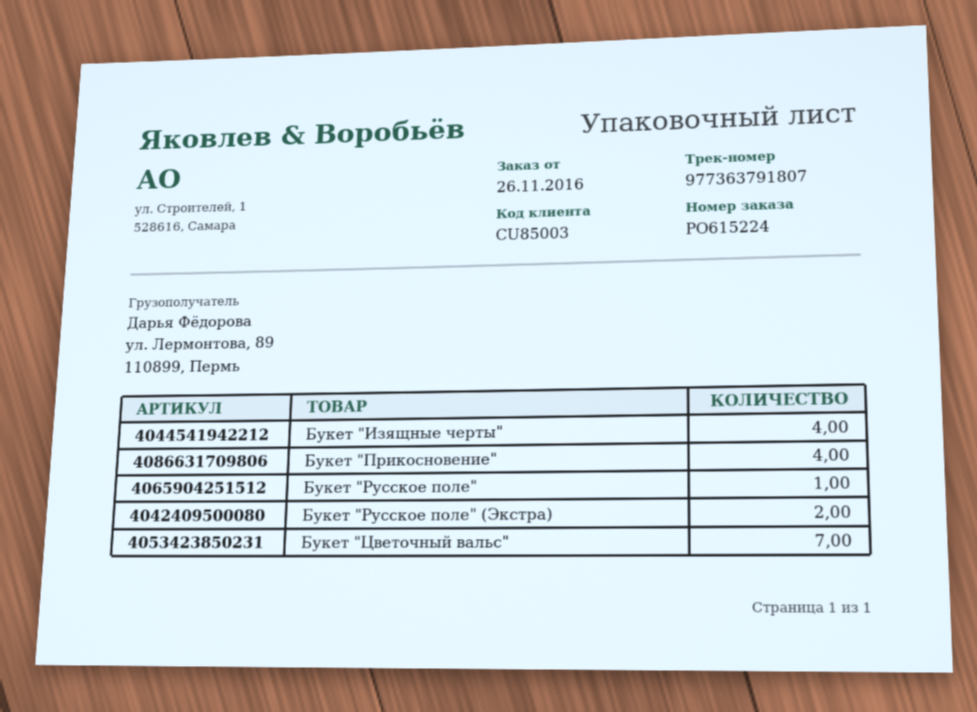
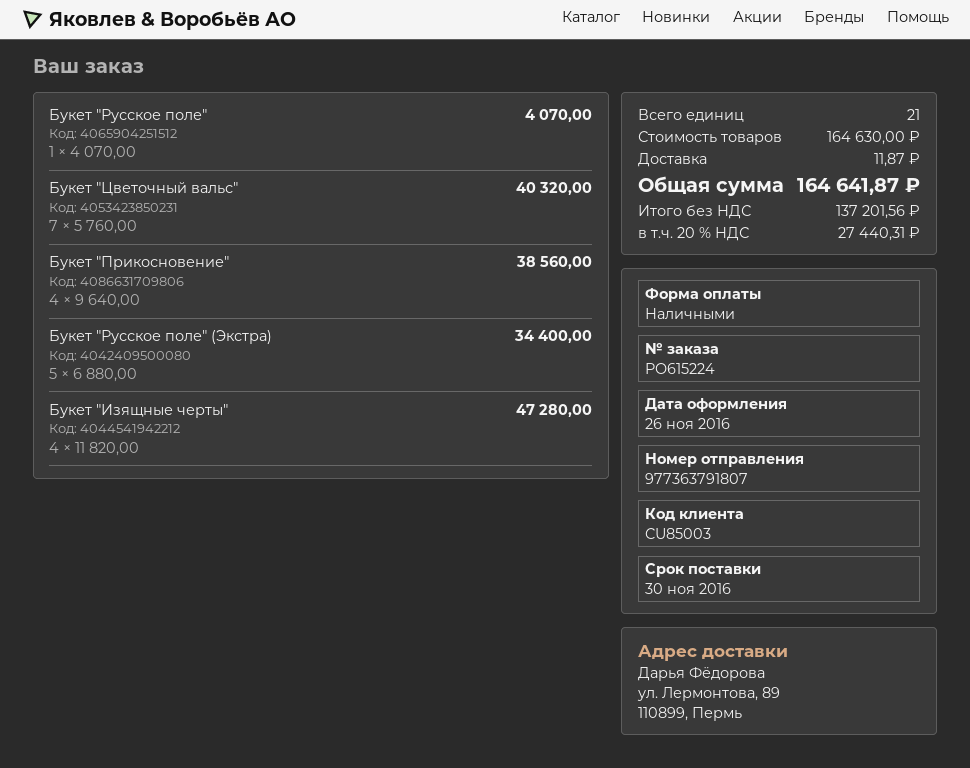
Букет "Русское поле" (Экстра): 2 -> 5

